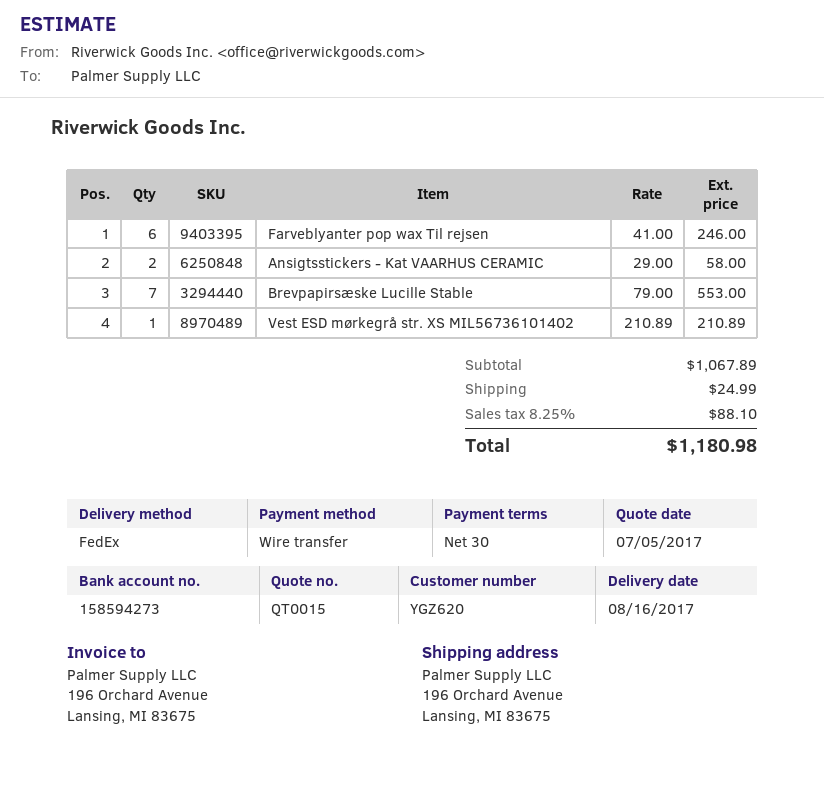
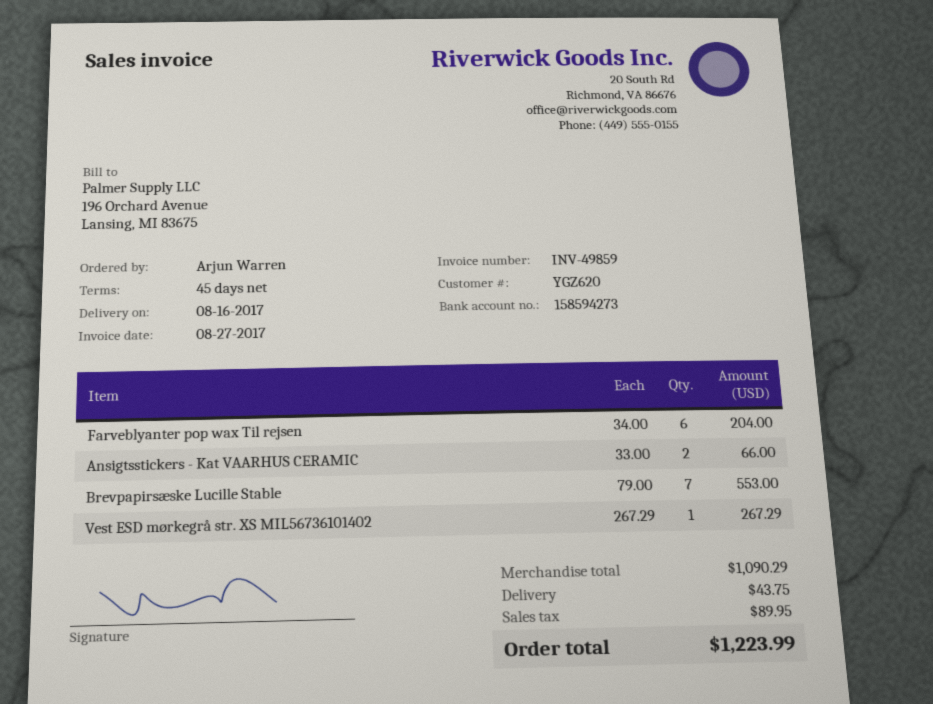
payment terms: 30 days -> 45 days
Farveblyanter pop wax Til rejsen: 6 x 41.00 = 246.00 -> 6 x 34.00 = 204.00
Ansigtsstickers - Kat VAARHUS CERAMIC: 2 x 29.00 = 58.00 -> 2 x 33.00 = 66.00
Vest ESD mørkegrå str. XS MIL56736101402: 1 x 210.89 = 210.89 -> 1 x 267.29 = 267.29
subtotal: 1067.89 -> 1090.29
shipping: 24.99 -> 43.75
tax: 88.10 -> 89.95
total: 1180.98 -> 1223.99

